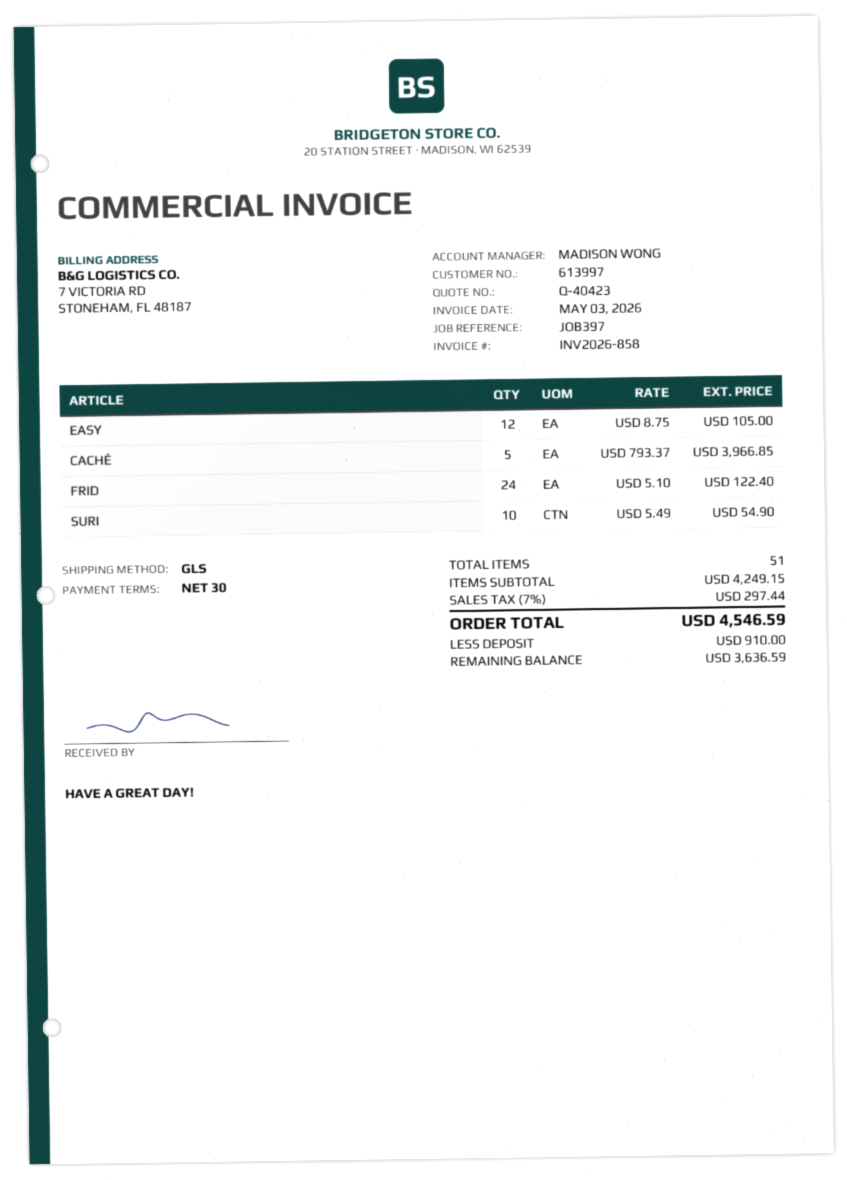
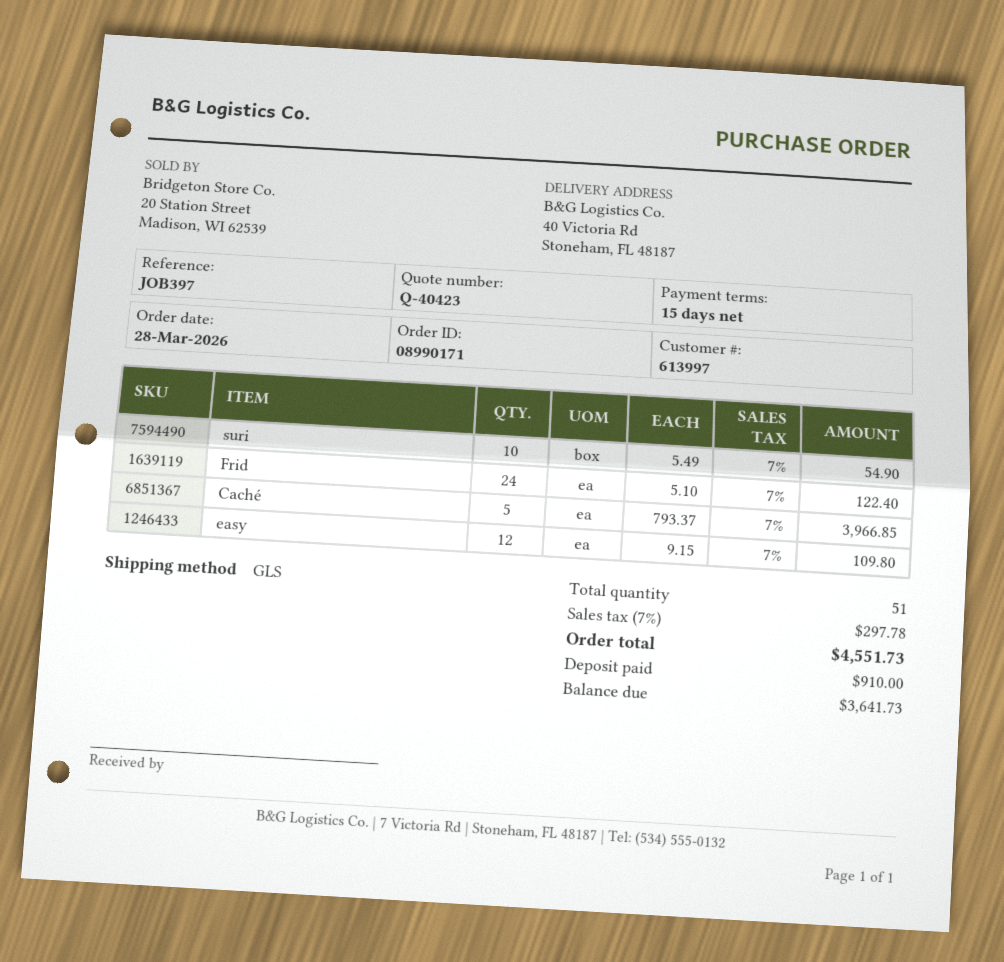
payment terms: 30 days -> 15 days
EASY: 12 x 8.75 = 105.00 -> 12 x 9.15 = 109.80
tax: 7% = 297.44 -> 7% = 297.78
total: 4546.59 -> 4551.73
balance: 3636.59 -> 3641.73

